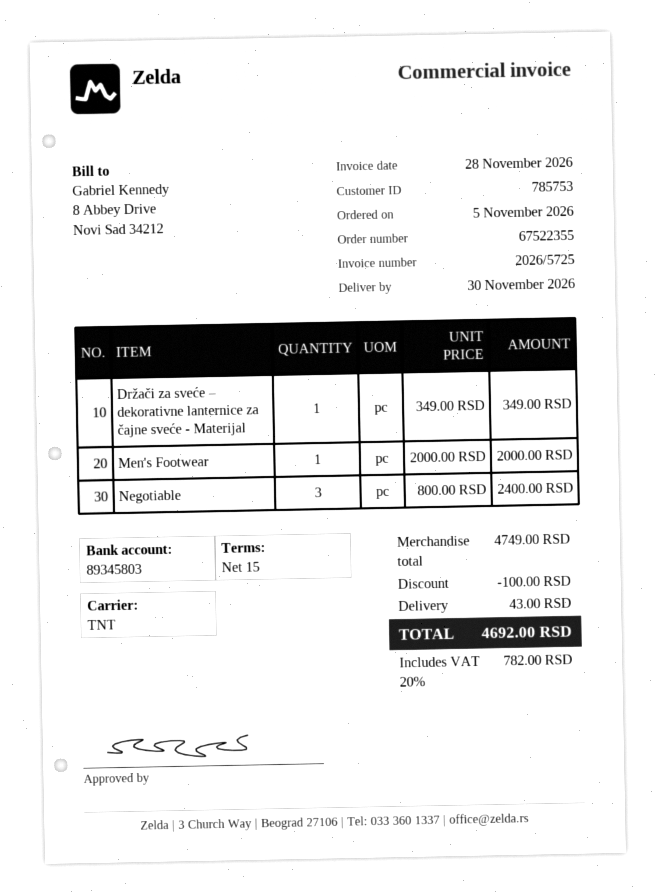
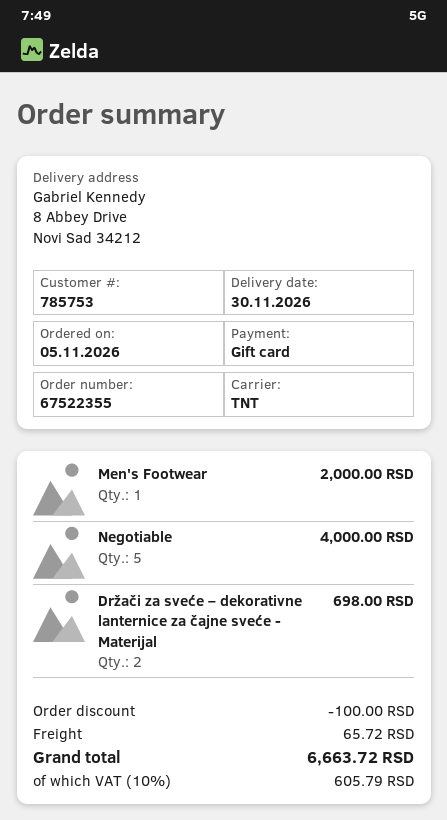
Držači za sveće – dekorativne lanternice za čajne sveće - Materijal: 1 for 349.00 -> 2 for 698.00
Negotiable: 3 for 2400.00 -> 5 for 4000.00
shipping: 43.00 -> 65.72
tax: 20% = 782.00 -> 10% = 605.79
total: 4692.00 -> 6663.72

